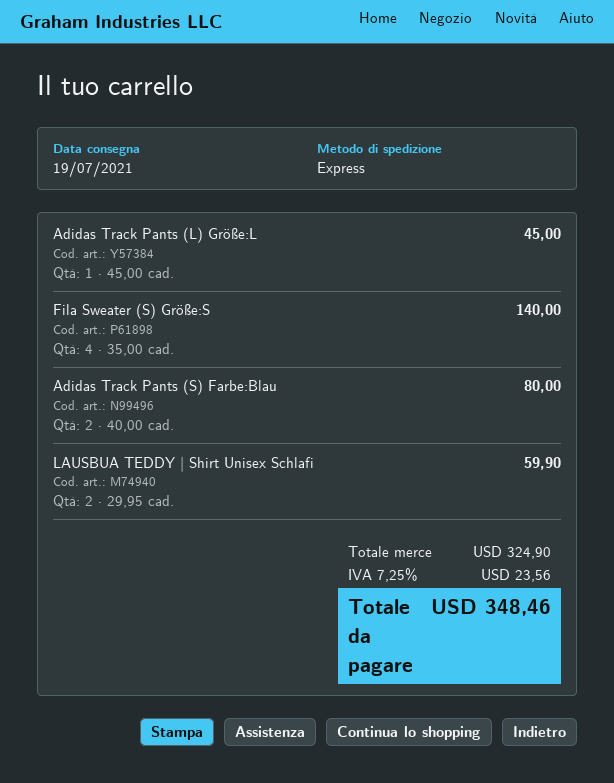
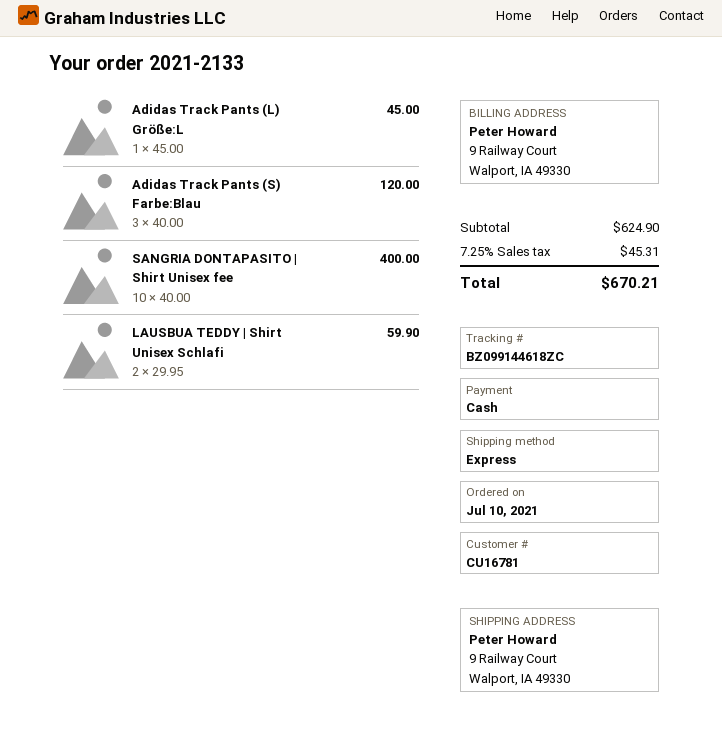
Fila Sweater (S) Größe:S: 4 x 35.00 = 140.00 -> none
Adidas Track Pants (S) Farbe:Blau: 2 x 40.00 = 80.00 -> 3 x 40.00 = 120.00
SANGRIA DONTAPASITO | Shirt Unisex fee: none -> 10 x 40.00 = 400.00
subtotal: 324.90 -> 624.90
tax: 7.25% = 23.56 -> 7.25% = 45.31
total: 348.46 -> 670.21

